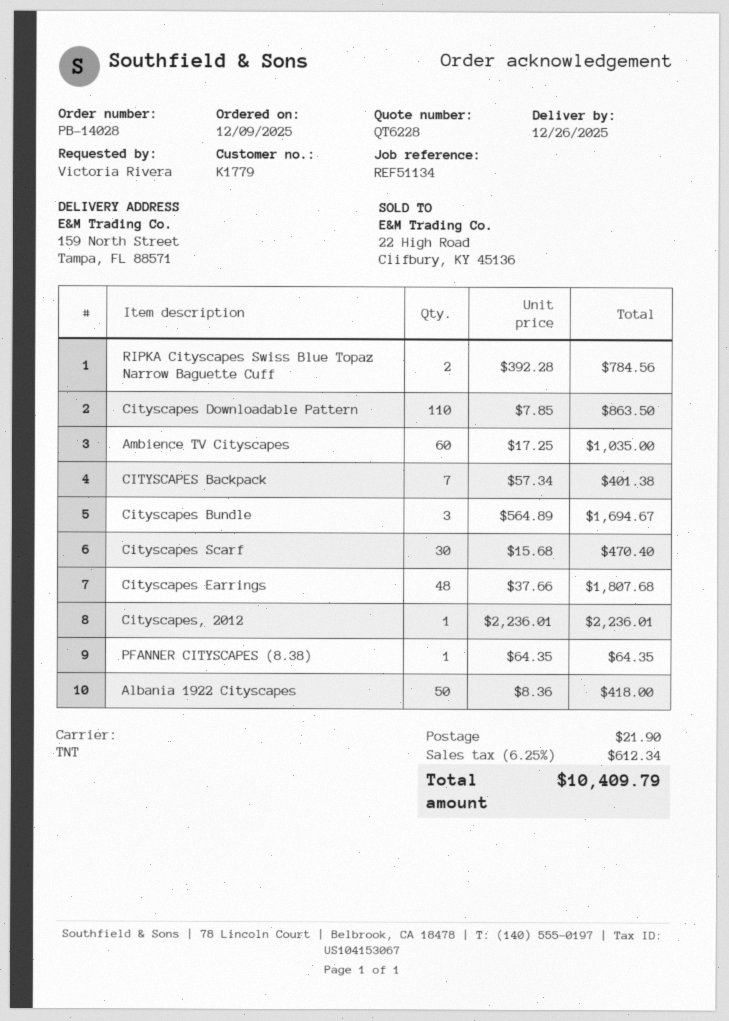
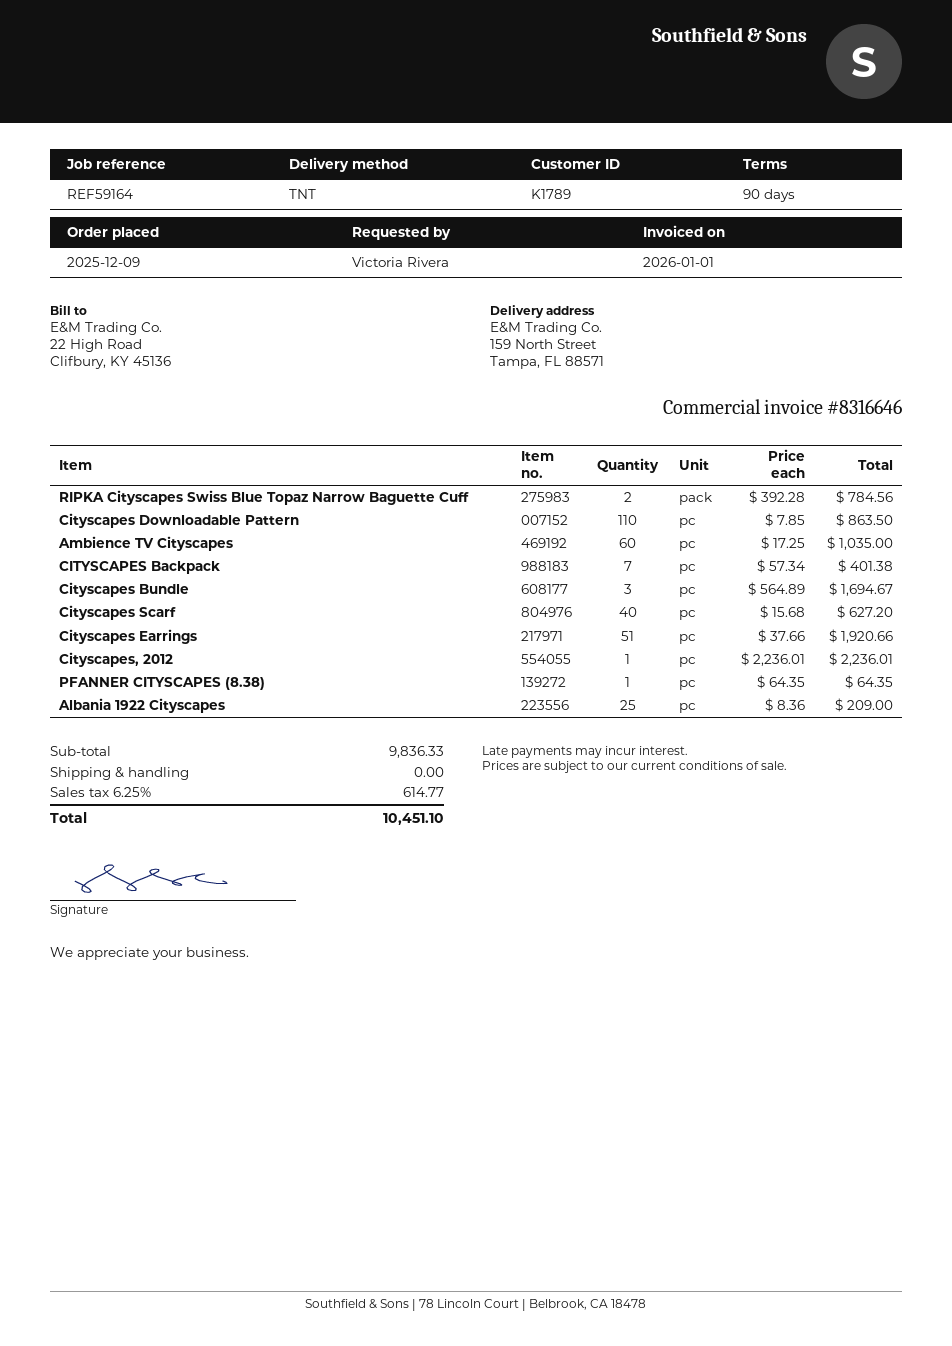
customer number: K1779 -> K1789
reference: REF51134 -> REF59164
Cityscapes Scarf: 30 x 15.68 = 470.40 -> 40 x 15.68 = 627.20
Cityscapes Earrings: 48 x 37.66 = 1807.68 -> 51 x 37.66 = 1920.66
Albania 1922 Cityscapes: 50 x 8.36 = 418.00 -> 25 x 8.36 = 209.00
shipping: 21.90 -> 0.00
tax: 6.25% = 612.34 -> 6.25% = 614.77
total: 10409.79 -> 10451.10

